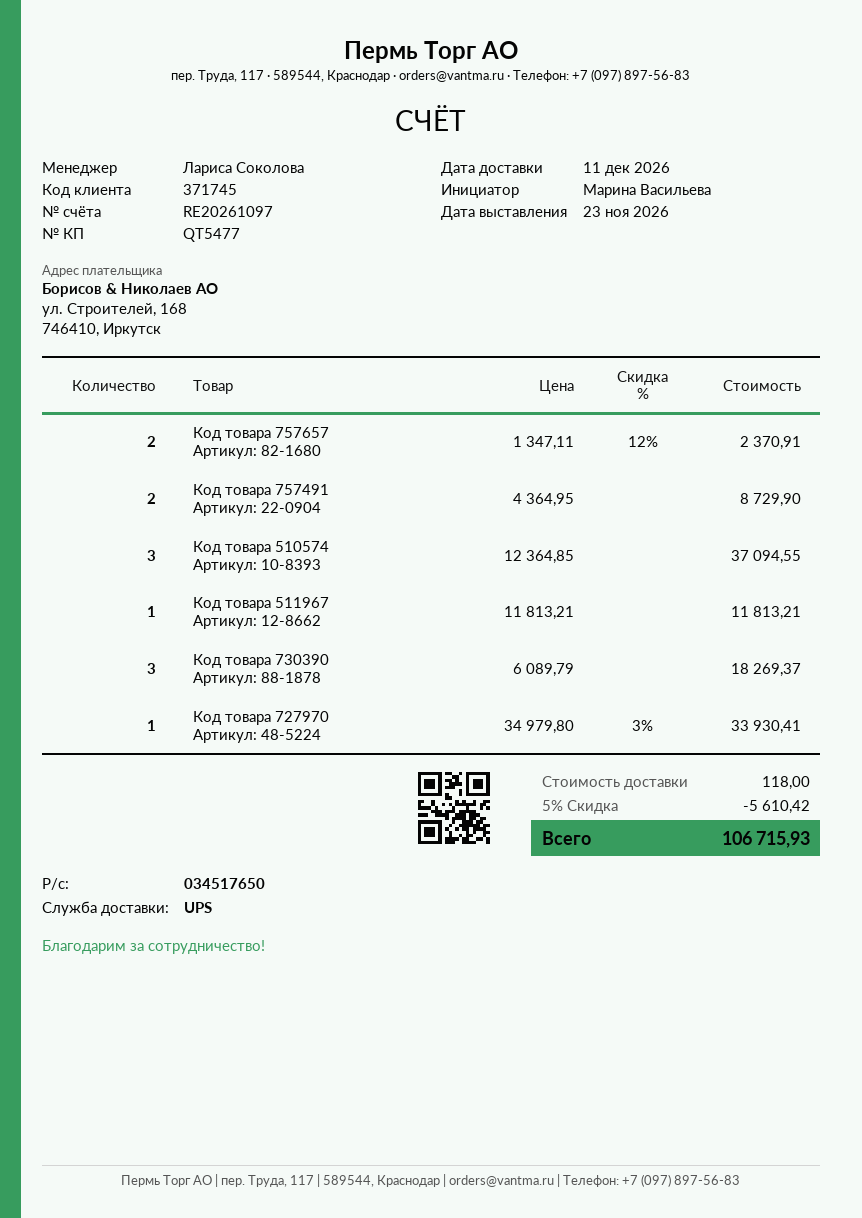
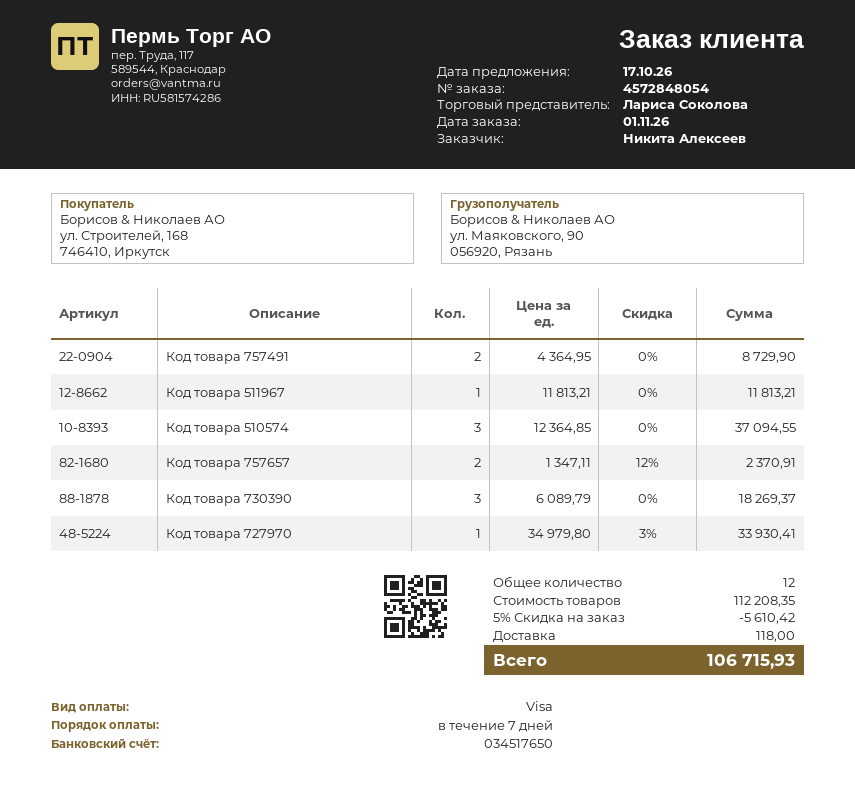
ordered by: Марина Васильева -> Никита Алексеев

